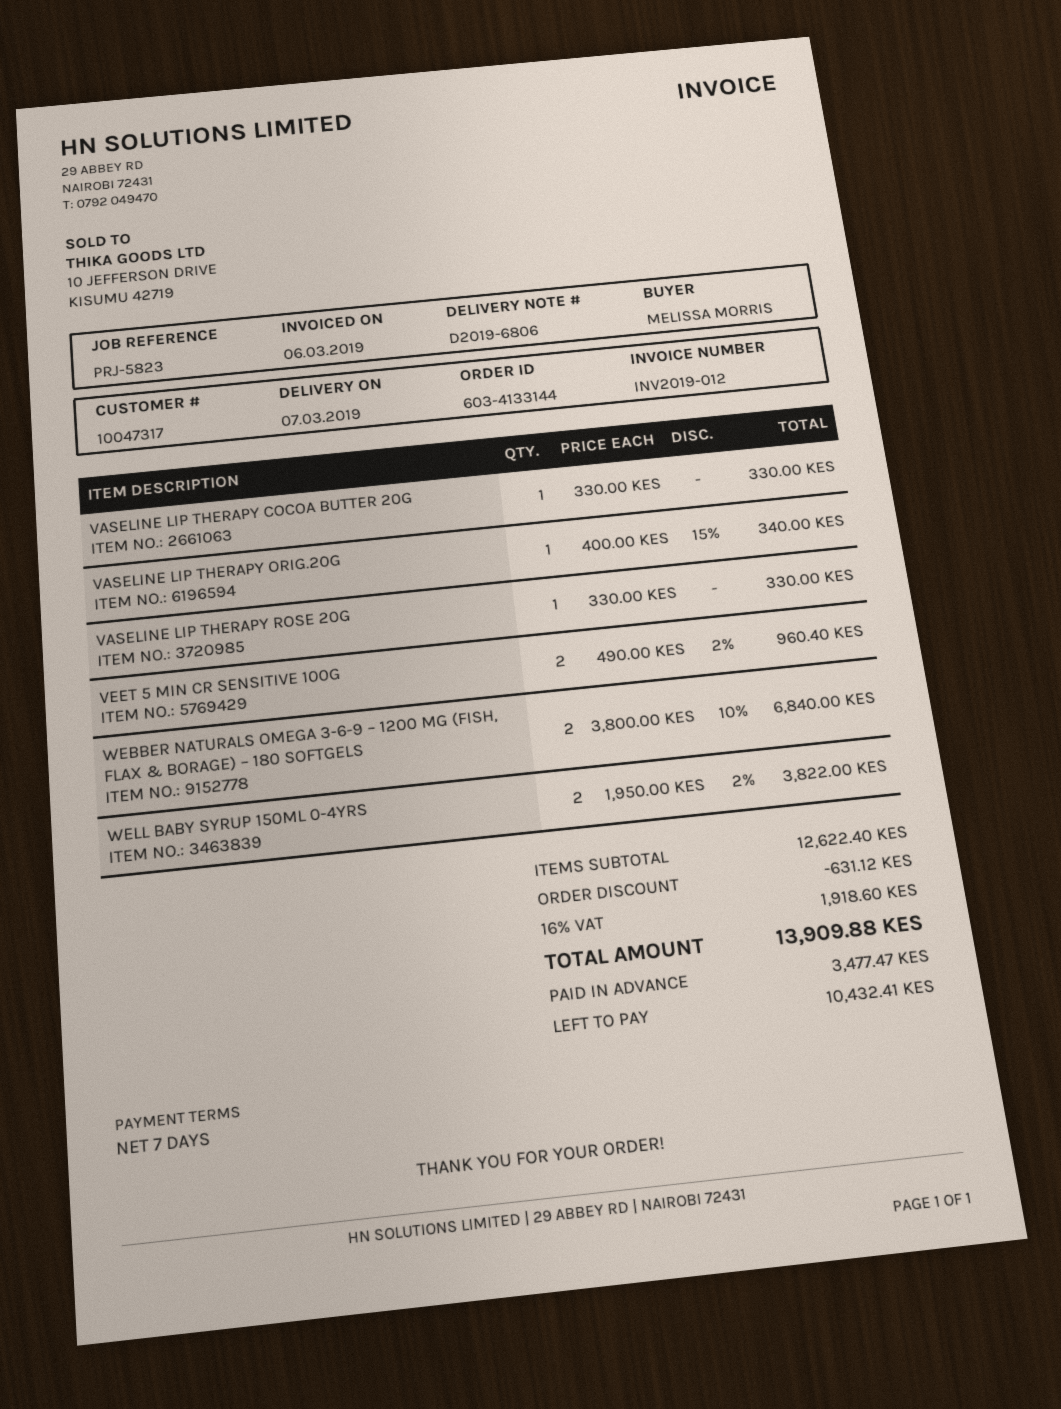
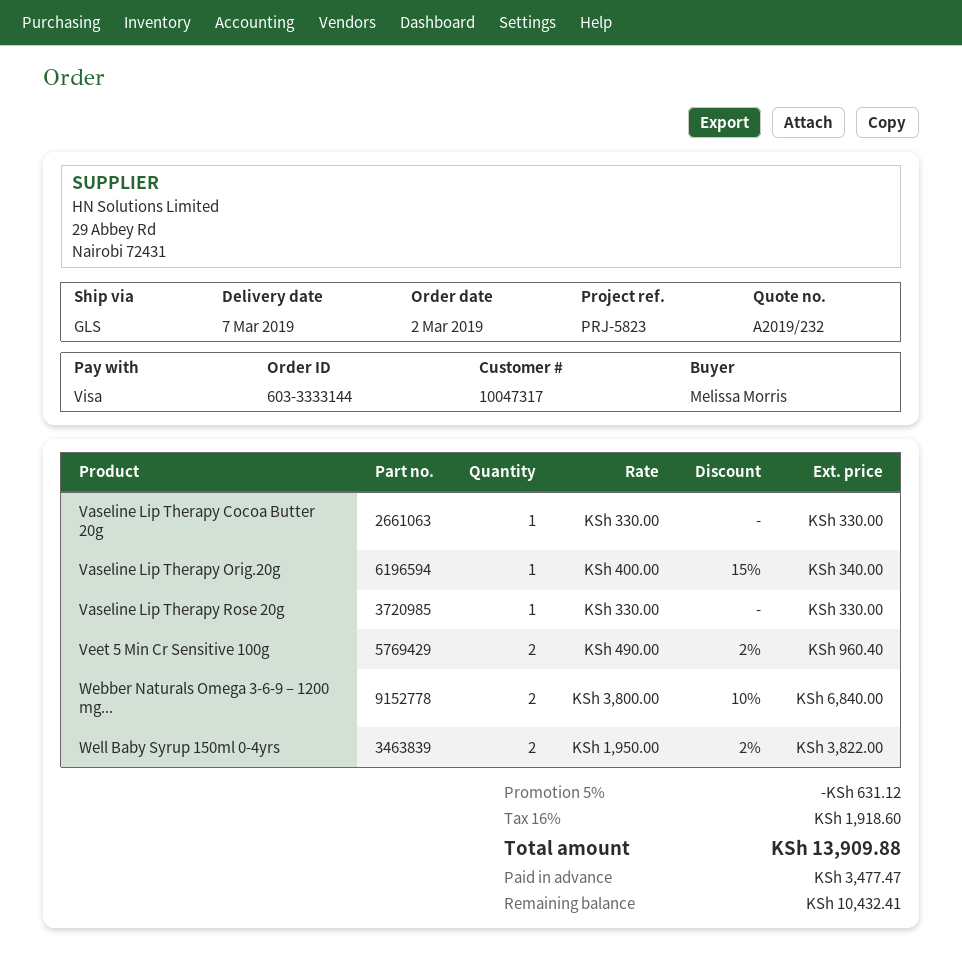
order number: 603-4133144 -> 603-3333144

